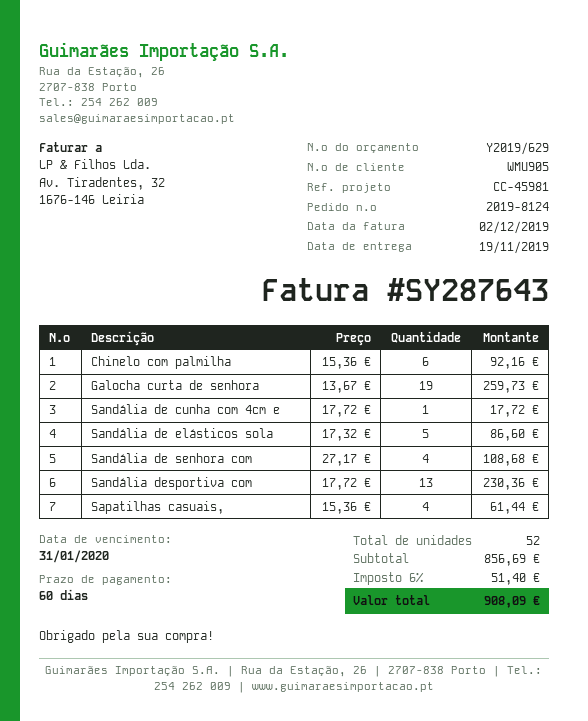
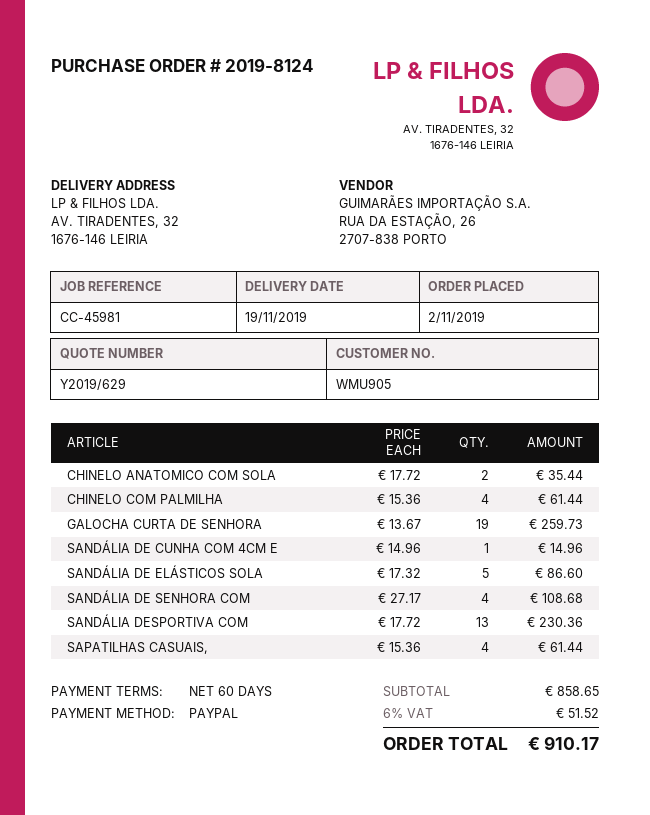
Chinelo com palmilha: 6 x 15.36 = 92.16 -> 4 x 15.36 = 61.44
Sandália de cunha com 4cm e: 1 x 17.72 = 17.72 -> 1 x 14.96 = 14.96
CHINELO ANATOMICO COM SOLA: none -> 2 x 17.72 = 35.44
subtotal: 856.69 -> 858.65
tax: 6% = 51.40 -> 6% = 51.52
total: 908.09 -> 910.17

